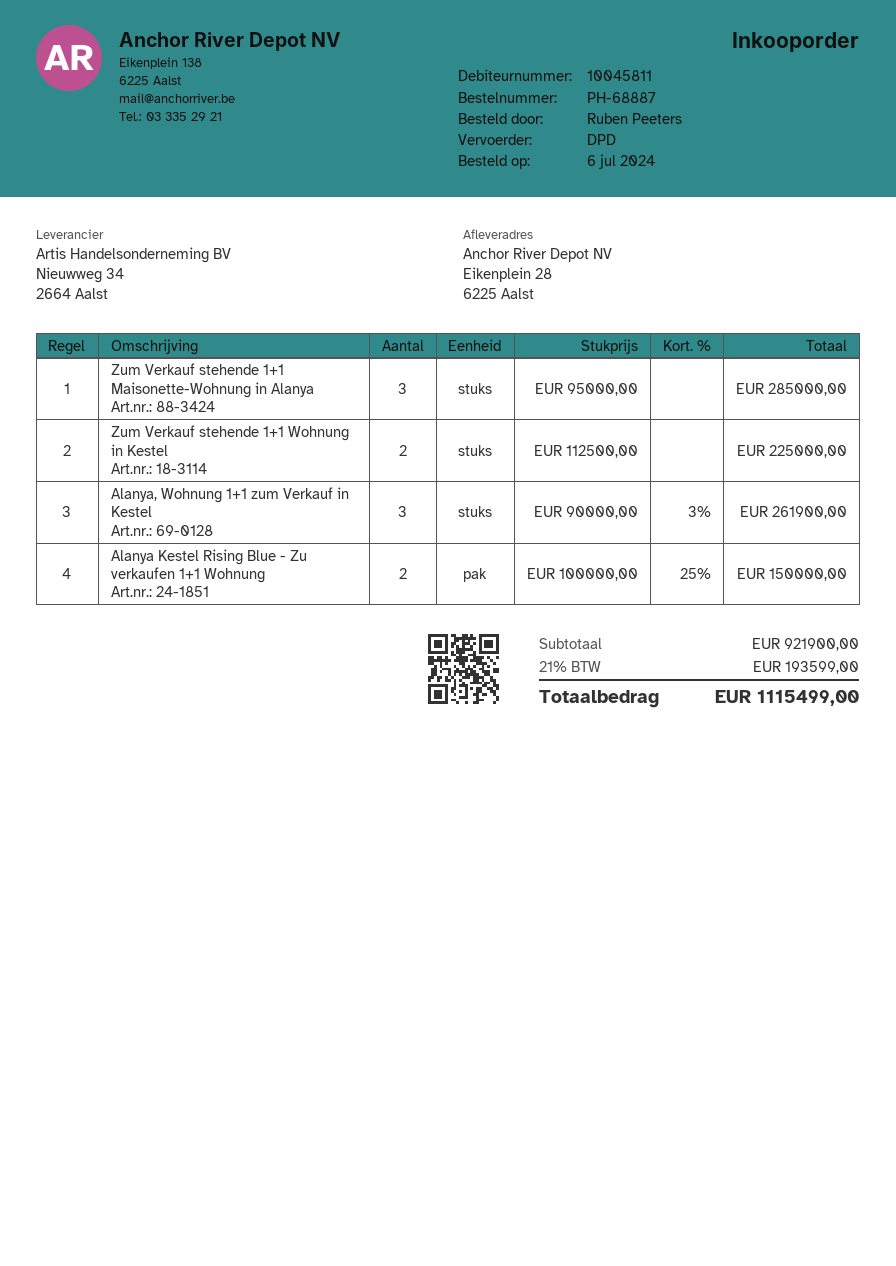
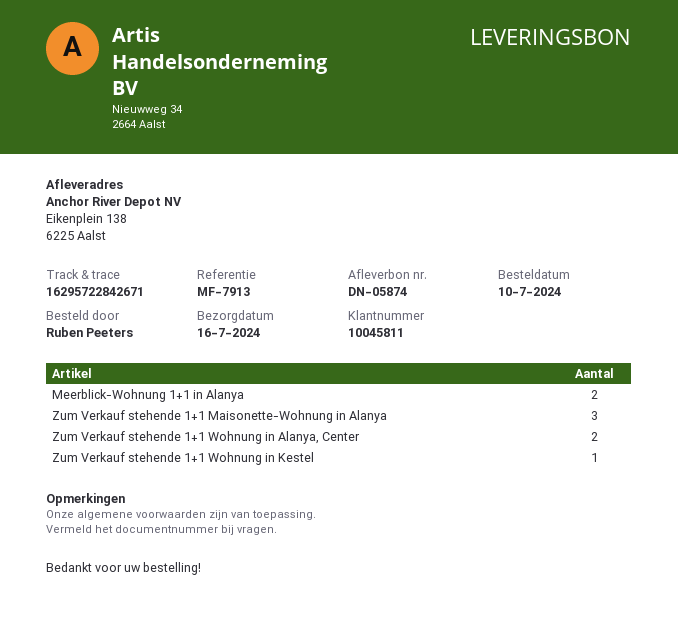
order date: 2024-07-06 -> 2024-07-10
ship to: Eikenplein 28, 6225 Aalst -> Eikenplein 138, 6225 Aalst
Zum Verkauf stehende 1+1 Wohnung in Kestel: 2 -> 1
Alanya, Wohnung 1+1 zum Verkauf in Kestel: 3 -> none
Alanya Kestel Rising Blue - Zu verkaufen 1+1 Wohnung: 2 -> none
Meerblick-Wohnung 1+1 in Alanya: none -> 2
Zum Verkauf stehende 1+1 Wohnung in Alanya, Center: none -> 2

